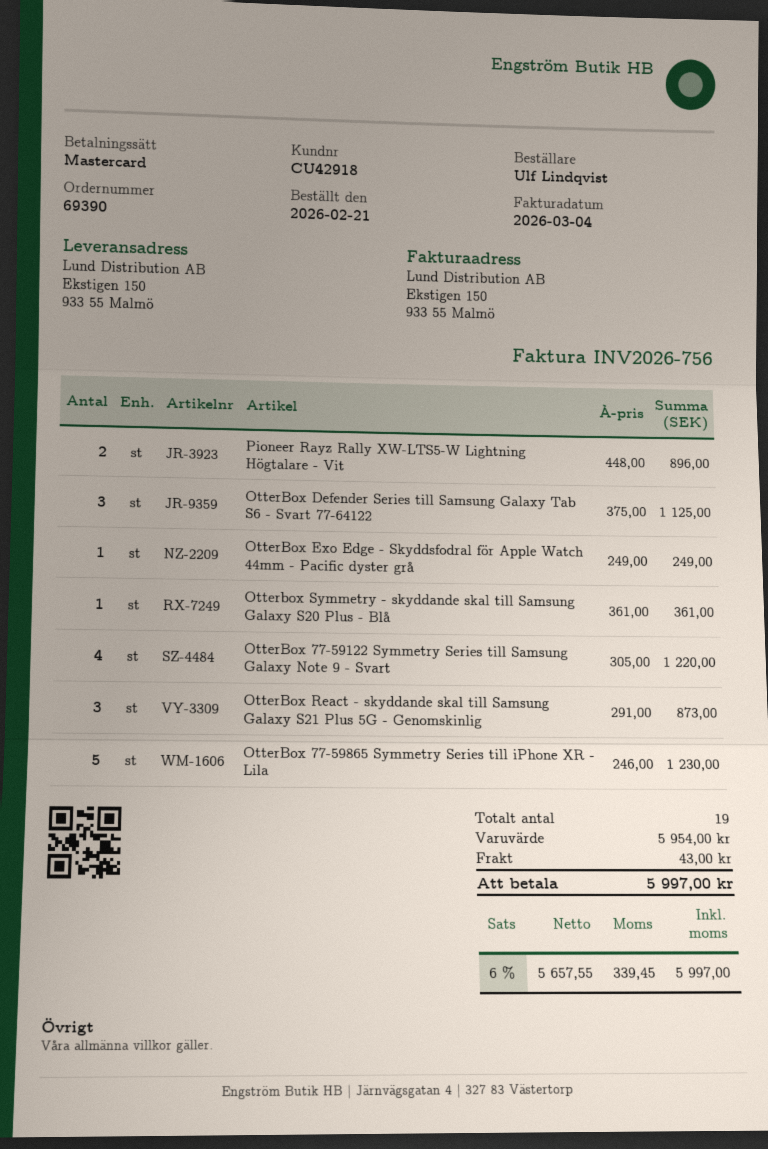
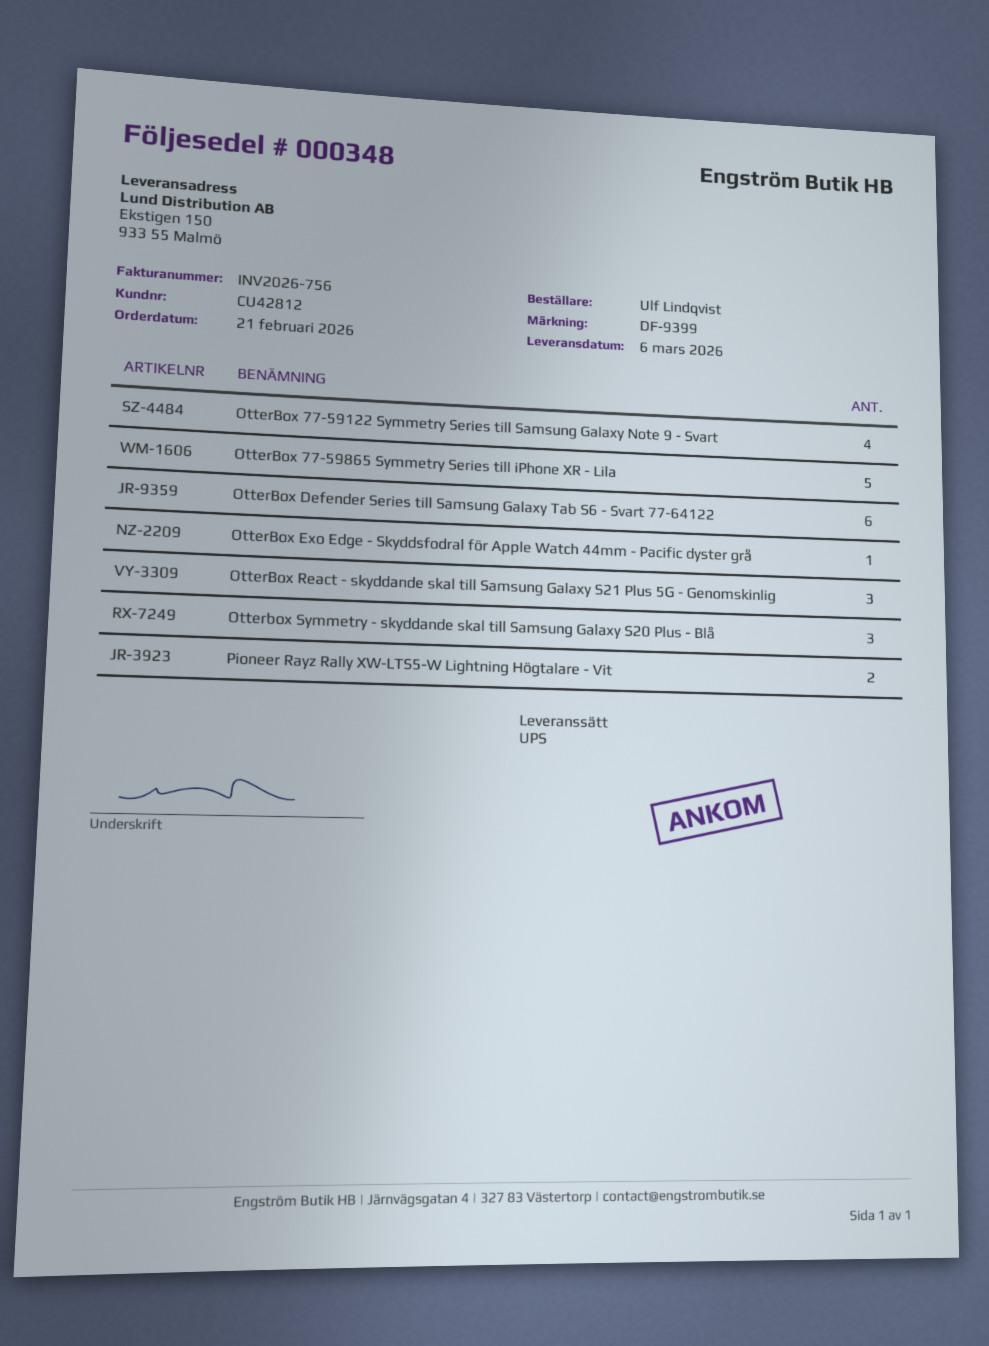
customer number: CU42918 -> CU42812
OtterBox Defender Series till Samsung Galaxy Tab S6 - Svart 77-64122: 3 -> 6
Otterbox Symmetry - skyddande skal till Samsung Galaxy S20 Plus - Blå: 1 -> 3

